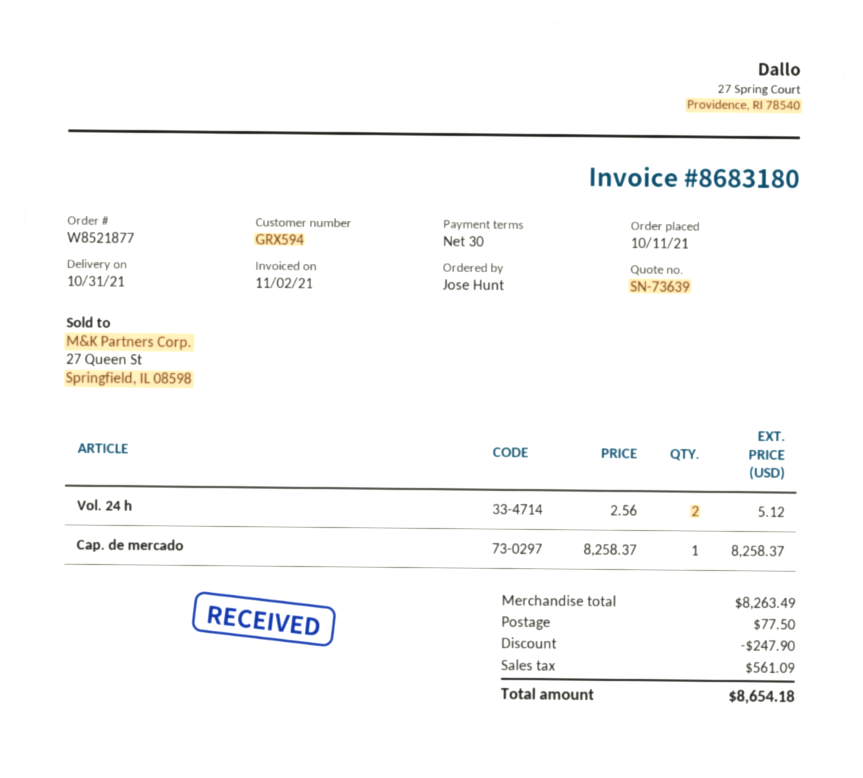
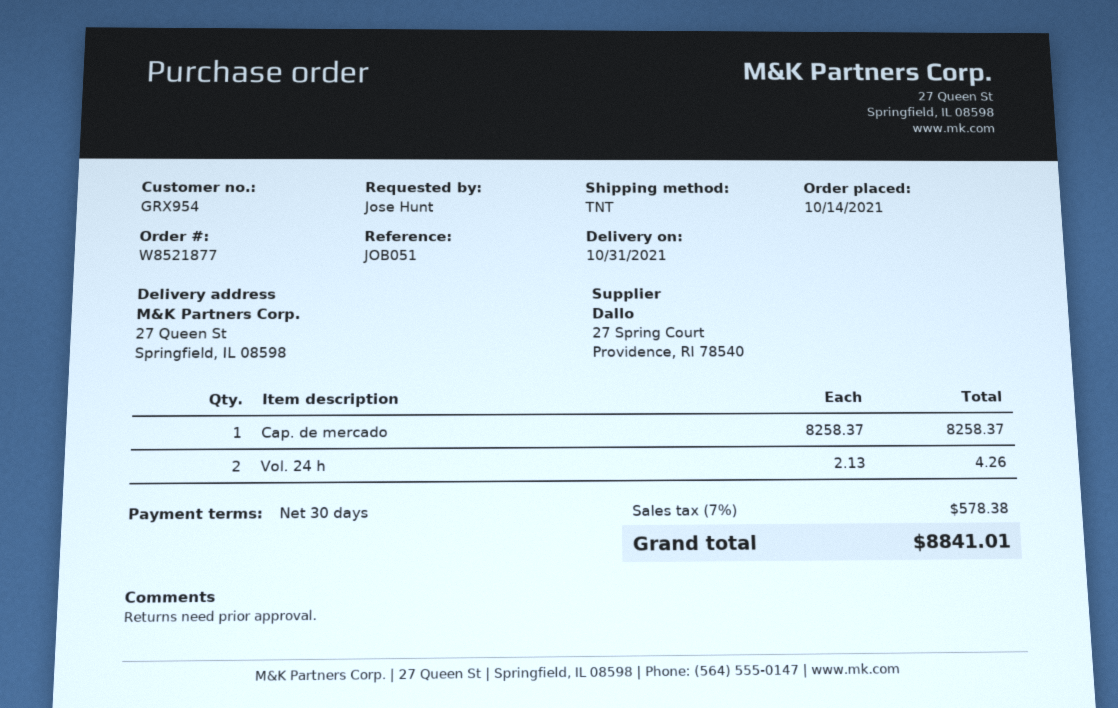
order date: 2021-10-11 -> 2021-10-14
customer number: GRX594 -> GRX954
Vol. 24 h: 2 x 2.56 = 5.12 -> 2 x 2.13 = 4.26
discount: 247.90 -> none
shipping: 77.50 -> none
tax: 561.09 -> 578.38
total: 8654.18 -> 8841.01

